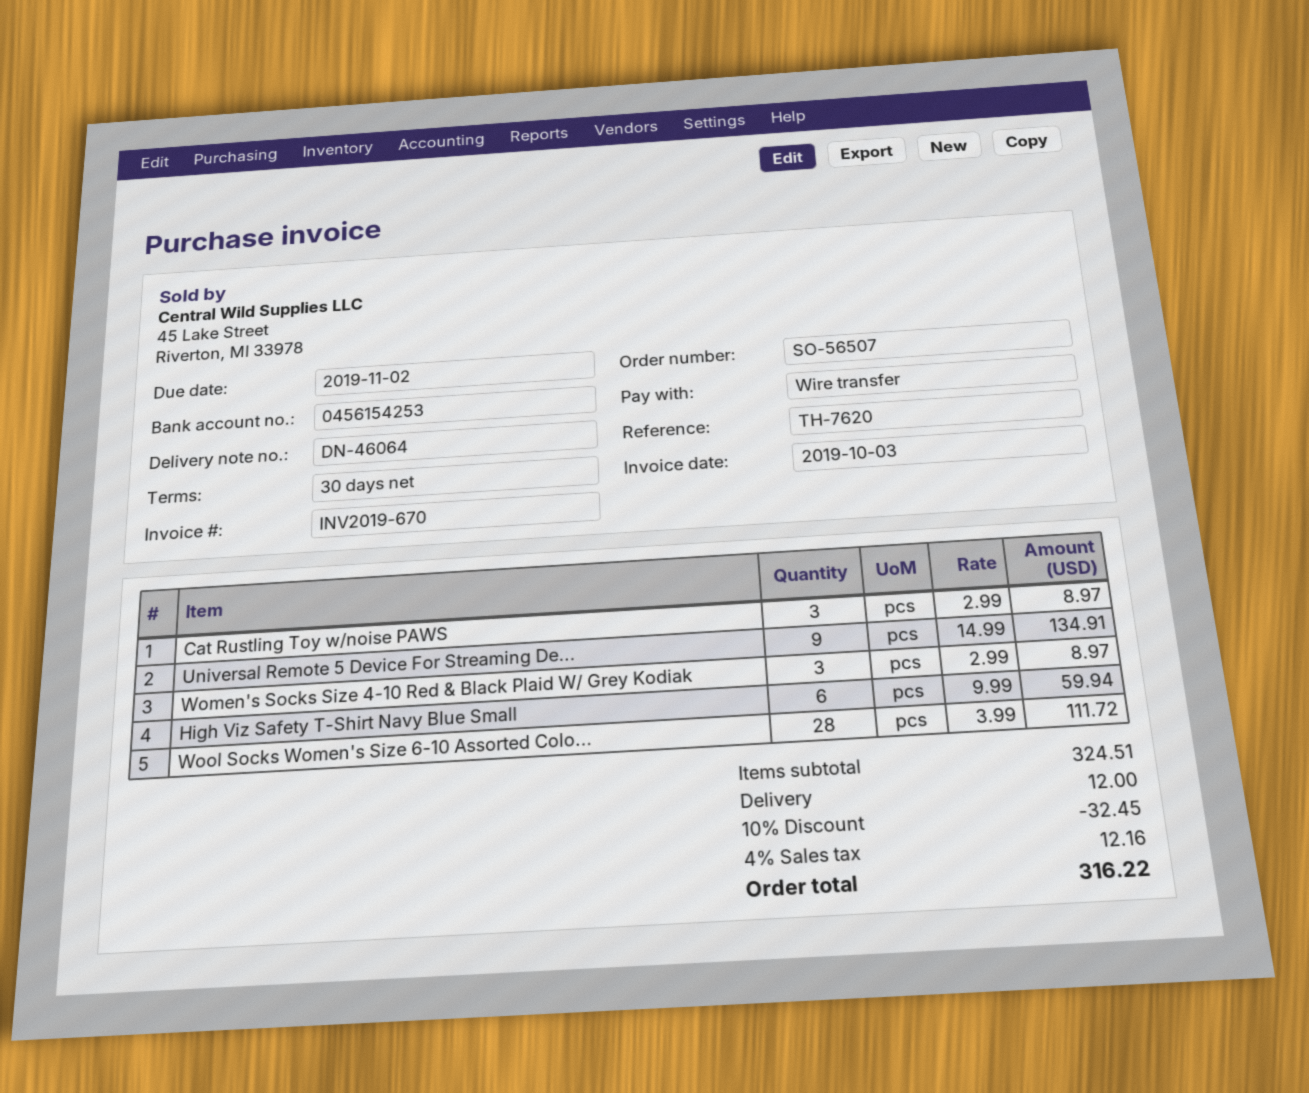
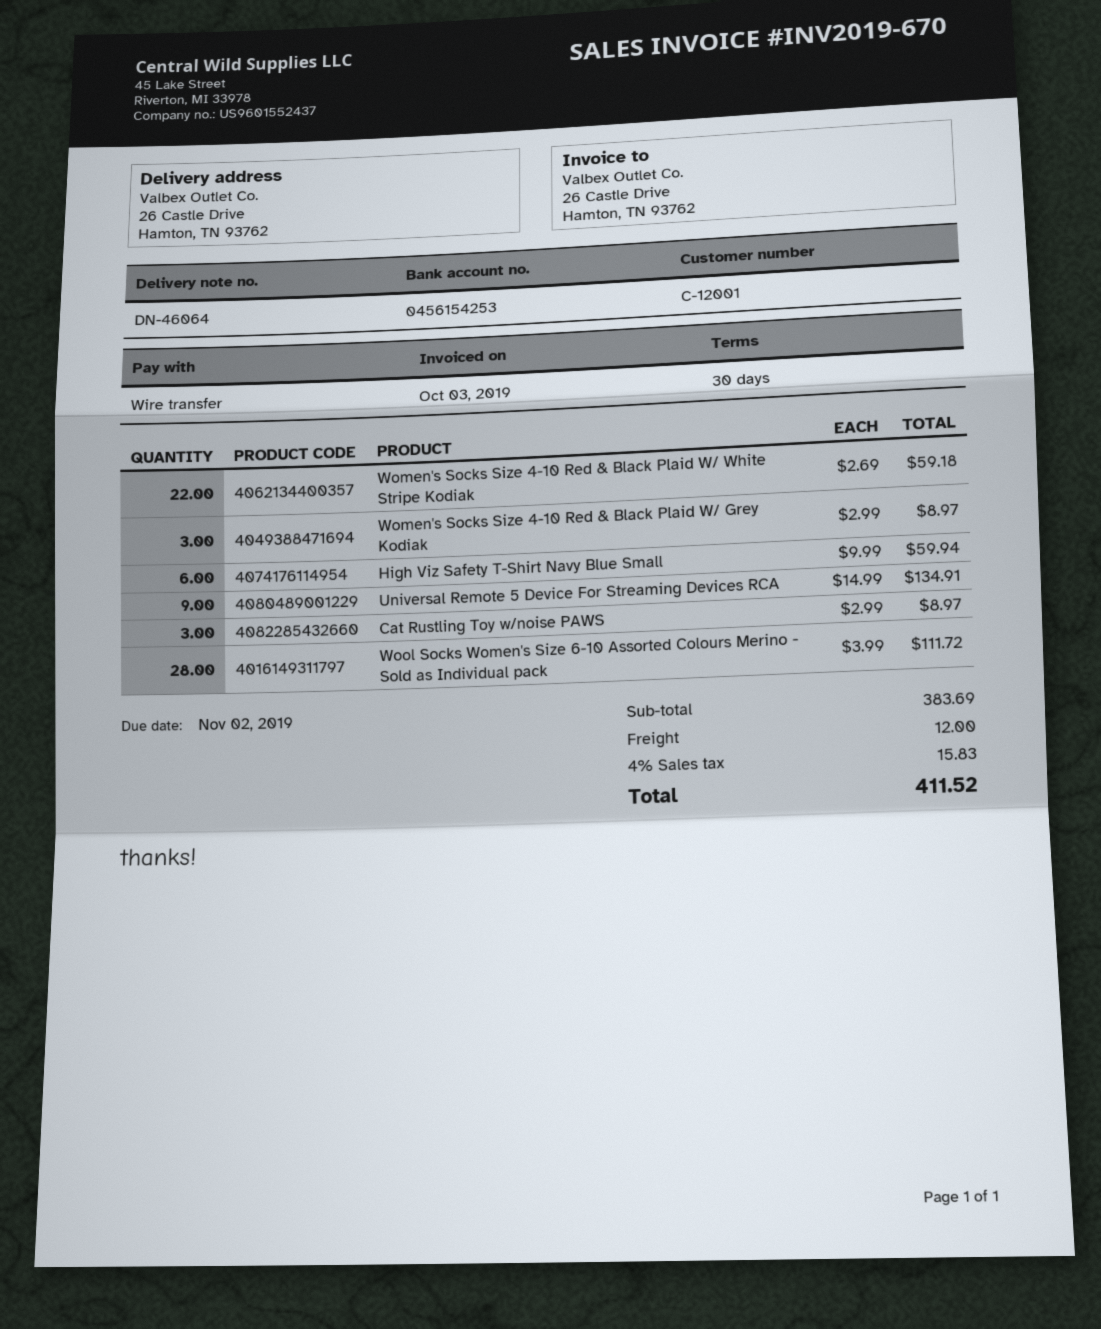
Women's Socks Size 4-10 Red & Black Plaid W/ White Stripe Kodiak: none -> 22 x 2.69 = 59.18
subtotal: 324.51 -> 383.69
discount: 10% = 32.45 -> none
tax: 4% = 12.16 -> 4% = 15.83
total: 316.22 -> 411.52

